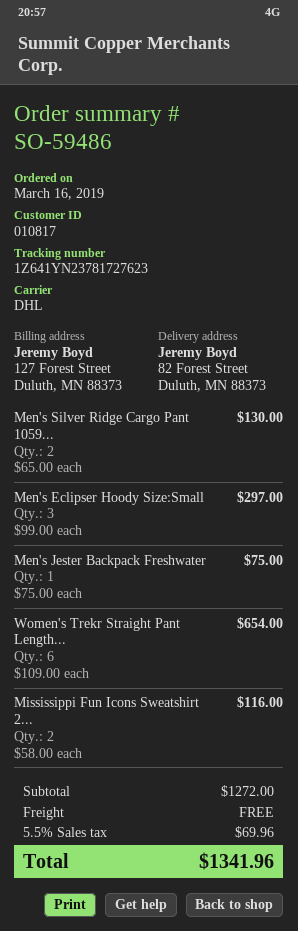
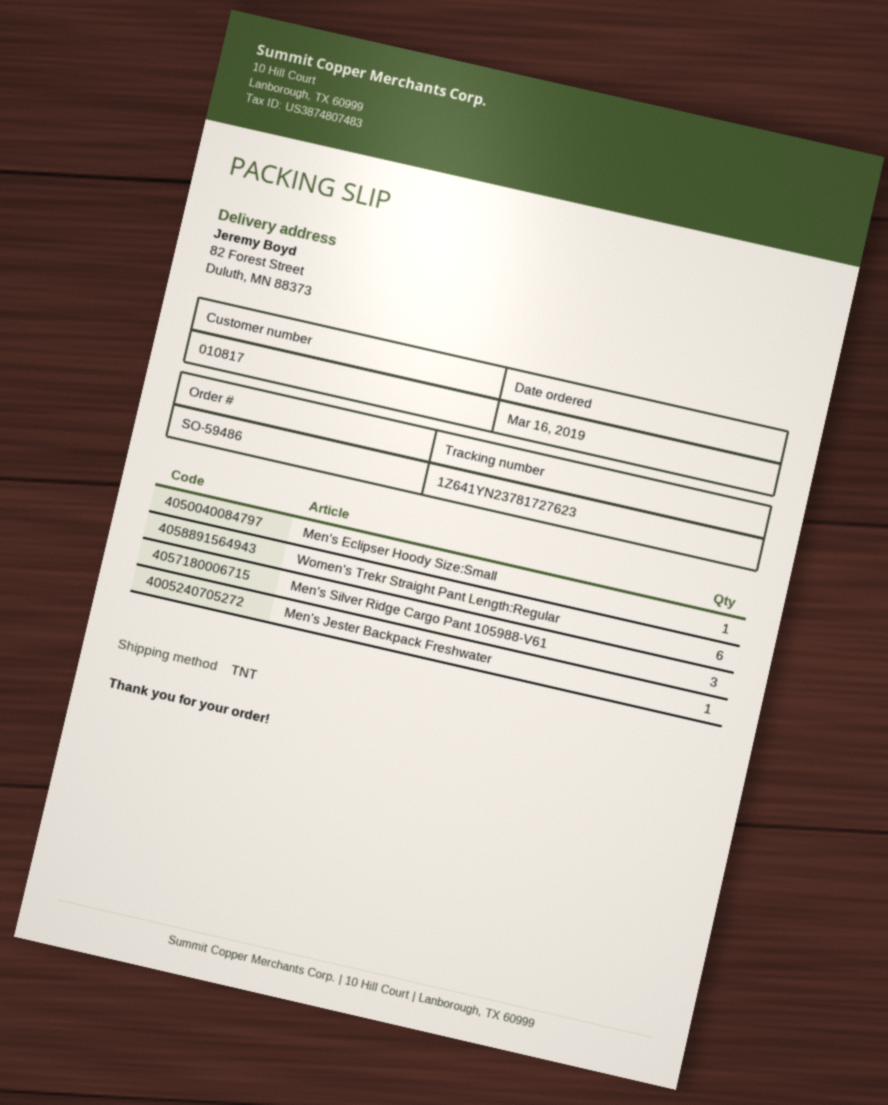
shipping method: DHL -> TNT
Men's Silver Ridge Cargo Pant 1059...: 2 -> 3
Men's Eclipser Hoody Size:Small: 3 -> 1
Mississippi Fun Icons Sweatshirt 2...: 2 -> none

